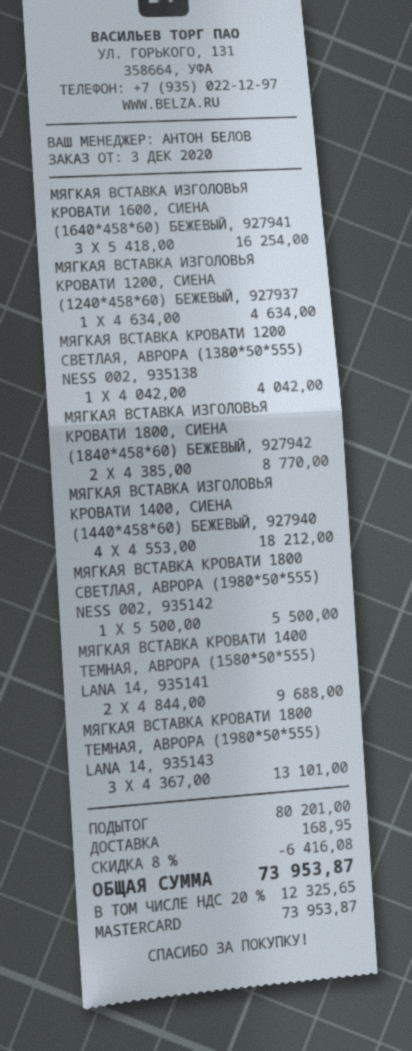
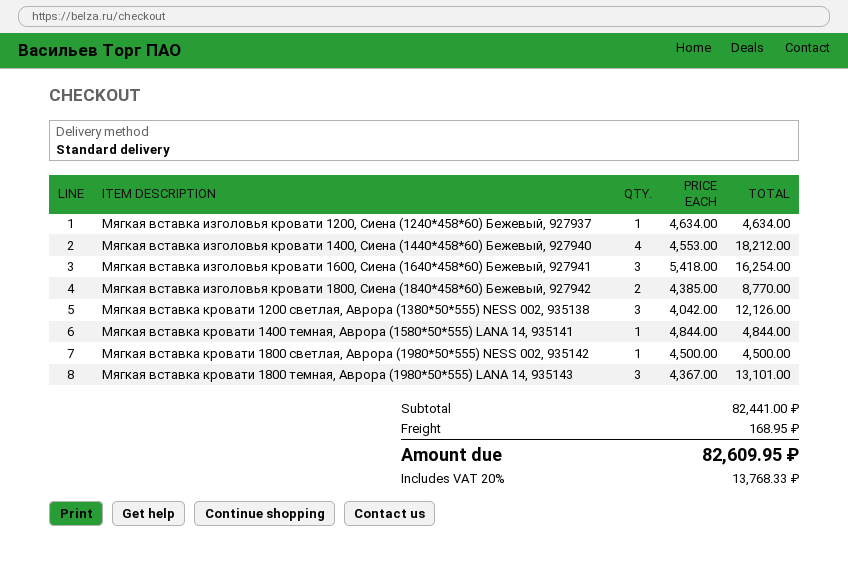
МЯГКАЯ ВСТАВКА КРОВАТИ 1200 СВЕТЛАЯ, АВРОРА (1380*50*555) NESS 002, 935138: 1 x 4042.00 = 4042.00 -> 3 x 4042.00 = 12126.00
МЯГКАЯ ВСТАВКА КРОВАТИ 1800 СВЕТЛАЯ, АВРОРА (1980*50*555) NESS 002, 935142: 1 x 5500.00 = 5500.00 -> 1 x 4500.00 = 4500.00
МЯГКАЯ ВСТАВКА КРОВАТИ 1400 ТЕМНАЯ, АВРОРА (1580*50*555) LANA 14, 935141: 2 x 4844.00 = 9688.00 -> 1 x 4844.00 = 4844.00
subtotal: 80201.00 -> 82441.00
discount: 8% = 6416.08 -> none
tax: 20% = 12325.65 -> 20% = 13768.33
total: 73953.87 -> 82609.95

